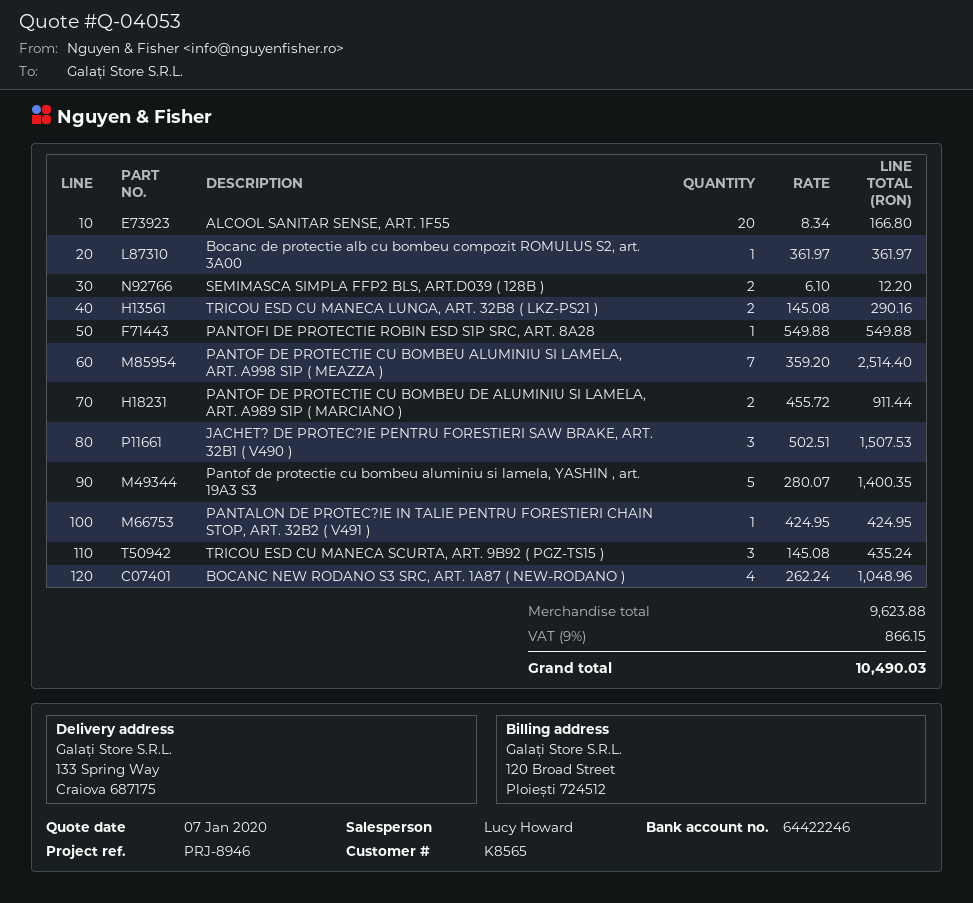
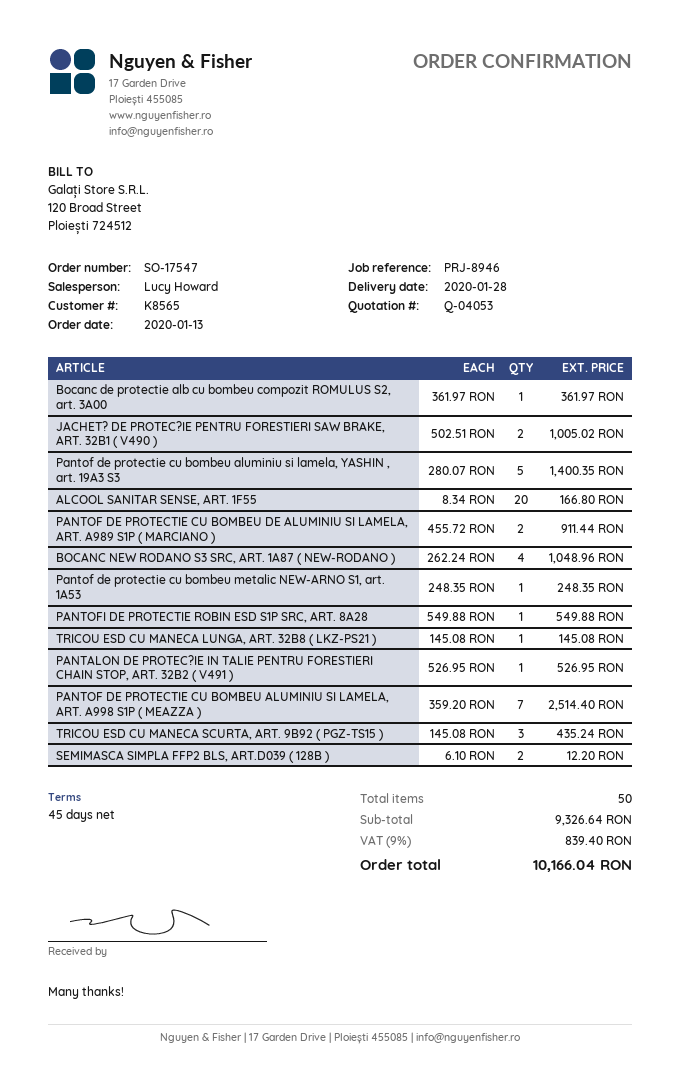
TRICOU ESD CU MANECA LUNGA, ART. 32B8 ( LKZ-PS21 ): 2 x 145.08 = 290.16 -> 1 x 145.08 = 145.08
JACHET? DE PROTEC?IE PENTRU FORESTIERI SAW BRAKE, ART. 32B1 ( V490 ): 3 x 502.51 = 1507.53 -> 2 x 502.51 = 1005.02
PANTALON DE PROTEC?IE IN TALIE PENTRU FORESTIERI CHAIN STOP, ART. 32B2 ( V491 ): 1 x 424.95 = 424.95 -> 1 x 526.95 = 526.95
Pantof de protectie cu bombeu metalic NEW-ARNO S1, art. 1A53: none -> 1 x 248.35 = 248.35
subtotal: 9623.88 -> 9326.64
tax: 9% = 866.15 -> 9% = 839.40
total: 10490.03 -> 10166.04

